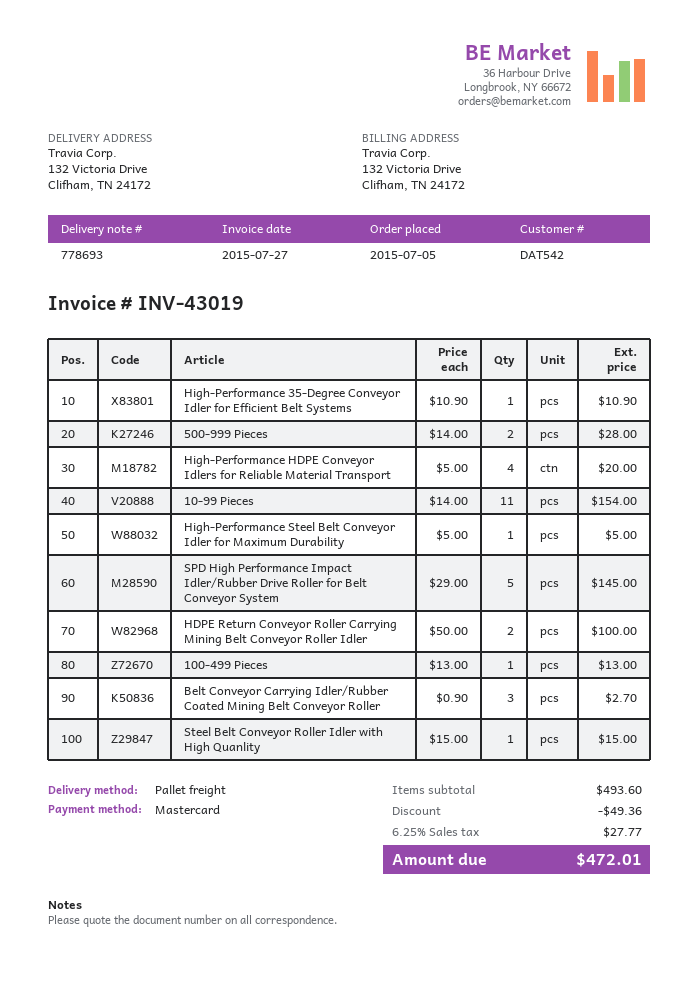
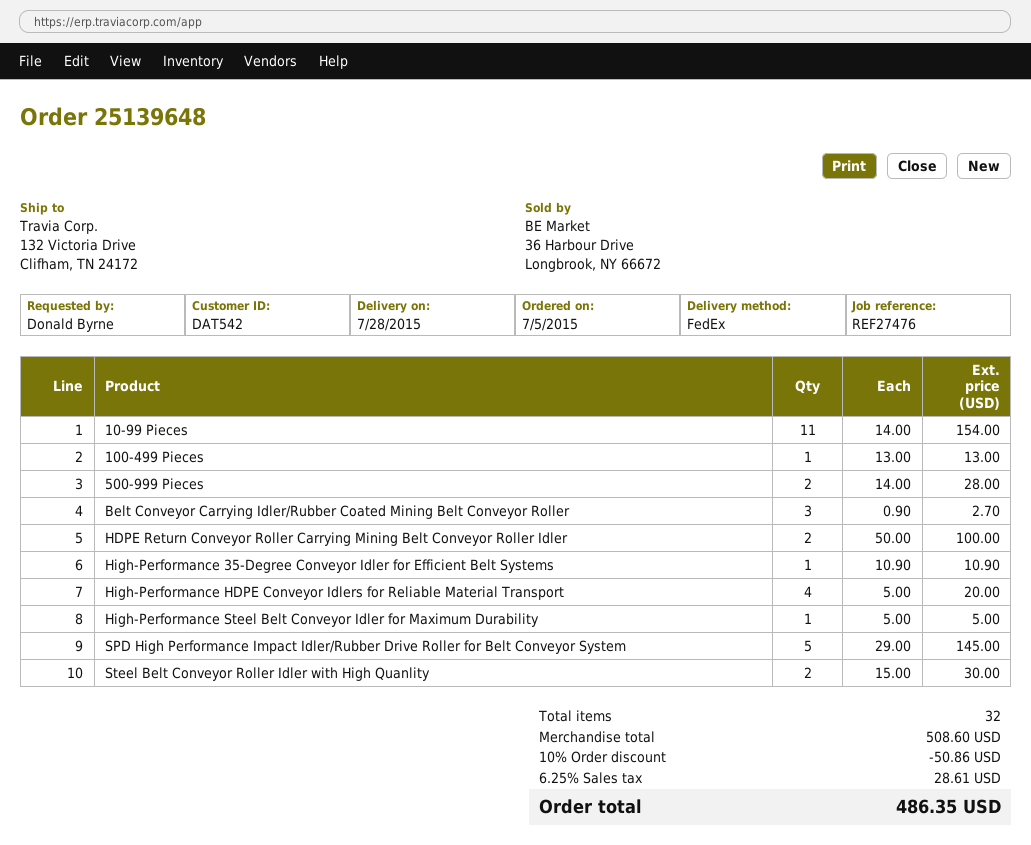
shipping method: pallet freight -> FedEx
Steel Belt Conveyor Roller Idler with High Quanlity: 1 x 15.00 = 15.00 -> 2 x 15.00 = 30.00
subtotal: 493.60 -> 508.60
discount: 49.36 -> 50.86
tax: 6.25% = 27.77 -> 6.25% = 28.61
total: 472.01 -> 486.35

